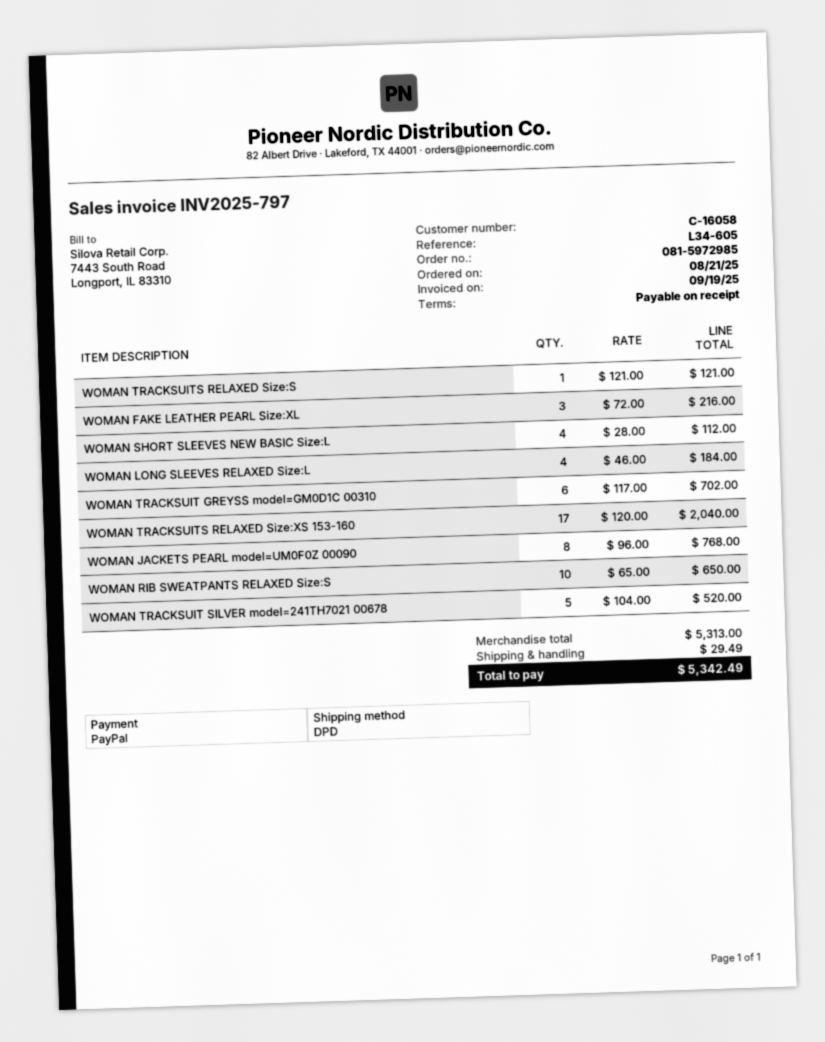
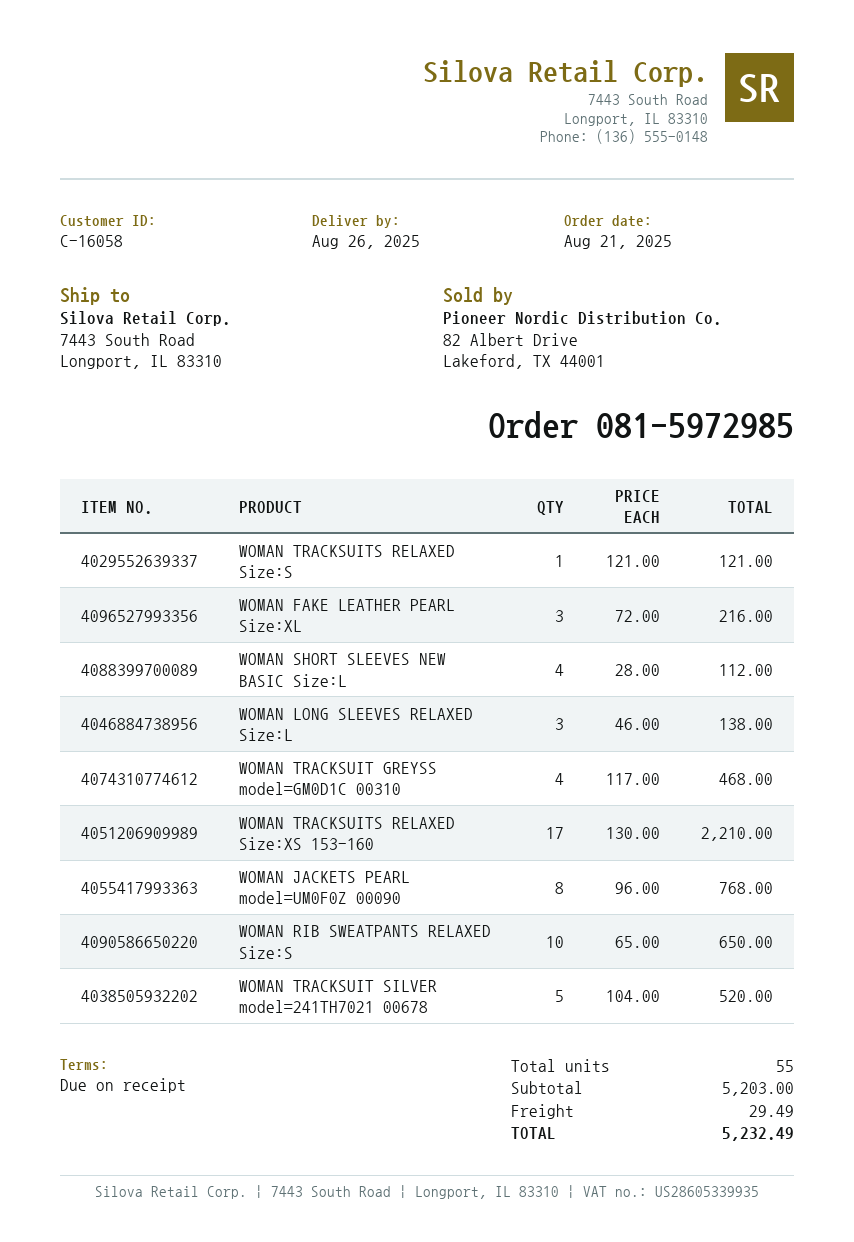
WOMAN LONG SLEEVES RELAXED Size:L: 4 x 46.00 = 184.00 -> 3 x 46.00 = 138.00
WOMAN TRACKSUIT GREYSS model=GM0D1C 00310: 6 x 117.00 = 702.00 -> 4 x 117.00 = 468.00
WOMAN TRACKSUITS RELAXED Size:XS 153-160: 17 x 120.00 = 2040.00 -> 17 x 130.00 = 2210.00
subtotal: 5313.00 -> 5203.00
total: 5342.49 -> 5232.49

